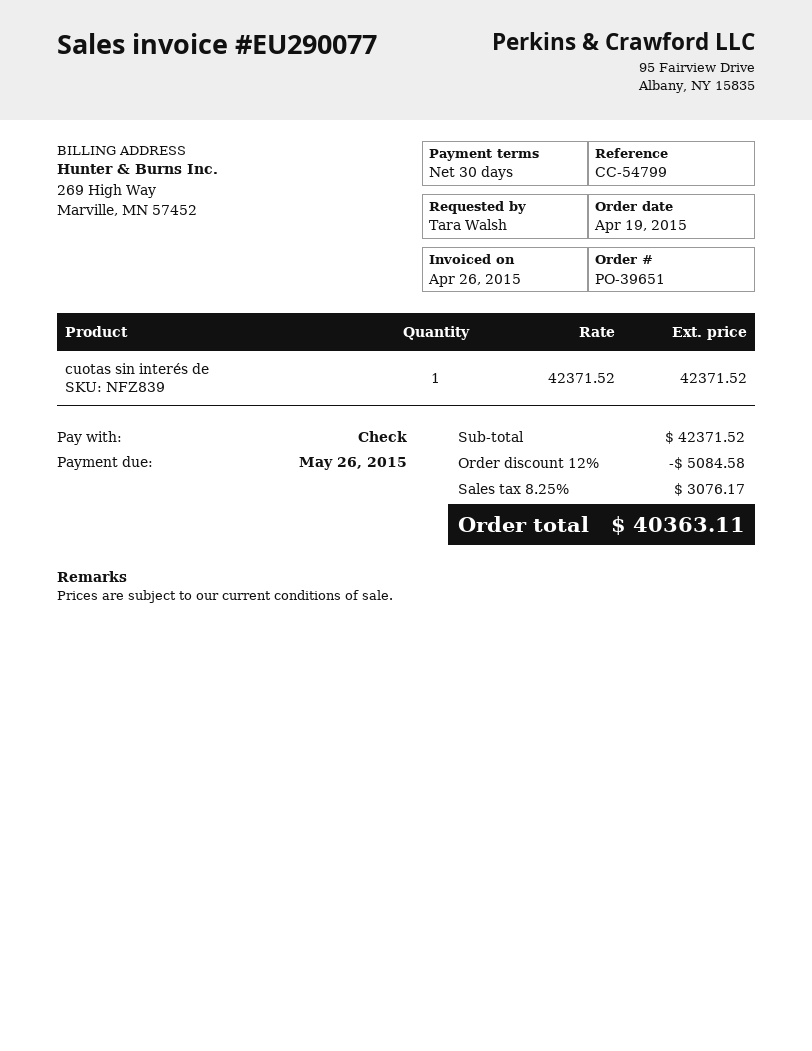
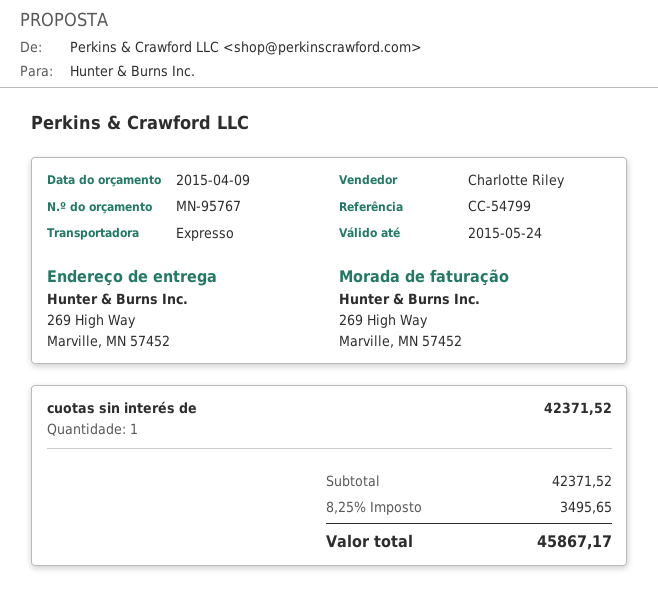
discount: 12% = 5084.58 -> none
tax: 8.25% = 3076.17 -> 8.25% = 3495.65
total: 40363.11 -> 45867.17

